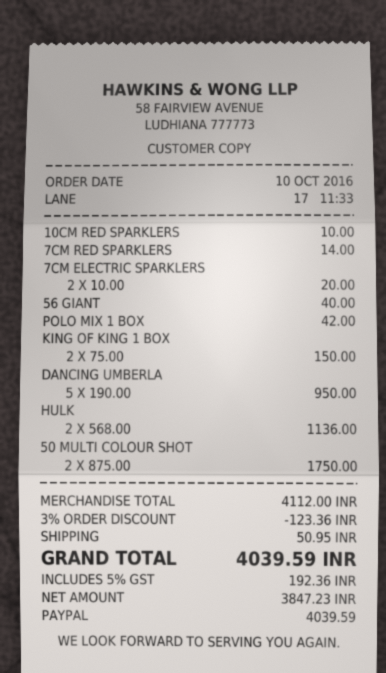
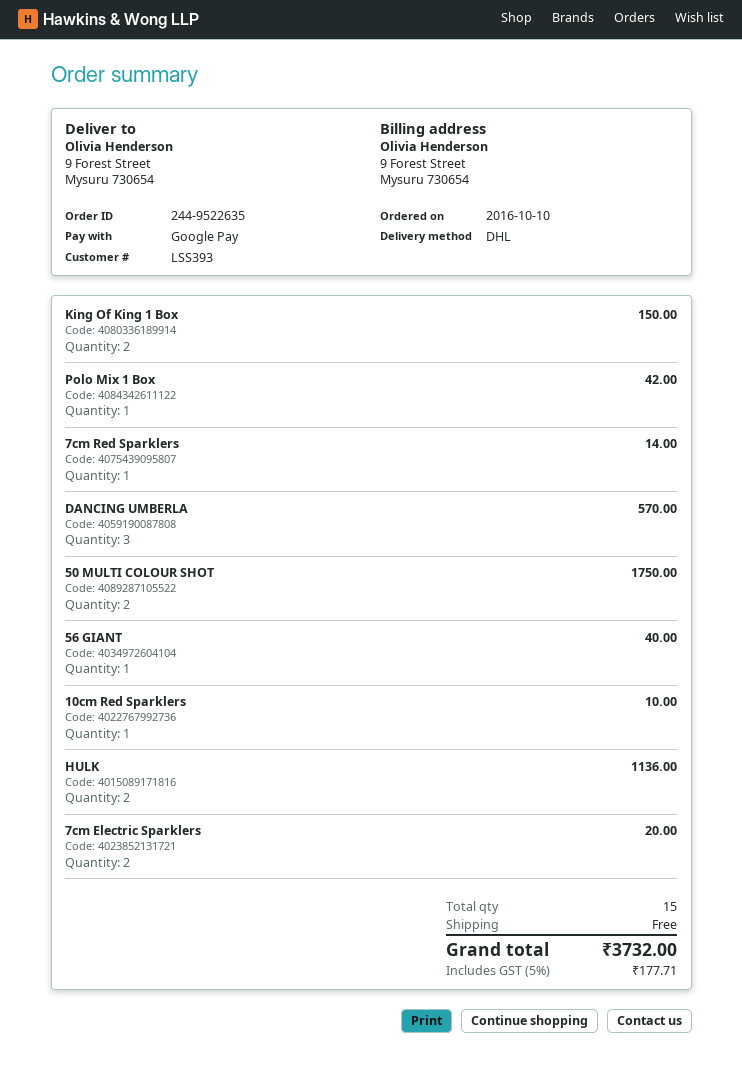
payment method: PayPal -> Google Pay
DANCING UMBERLA: 5 for 950.00 -> 3 for 570.00
discount: 3% = 123.36 -> none
shipping: 50.95 -> 0.00
tax: 5% = 192.36 -> 5% = 177.71
total: 4039.59 -> 3732.00

